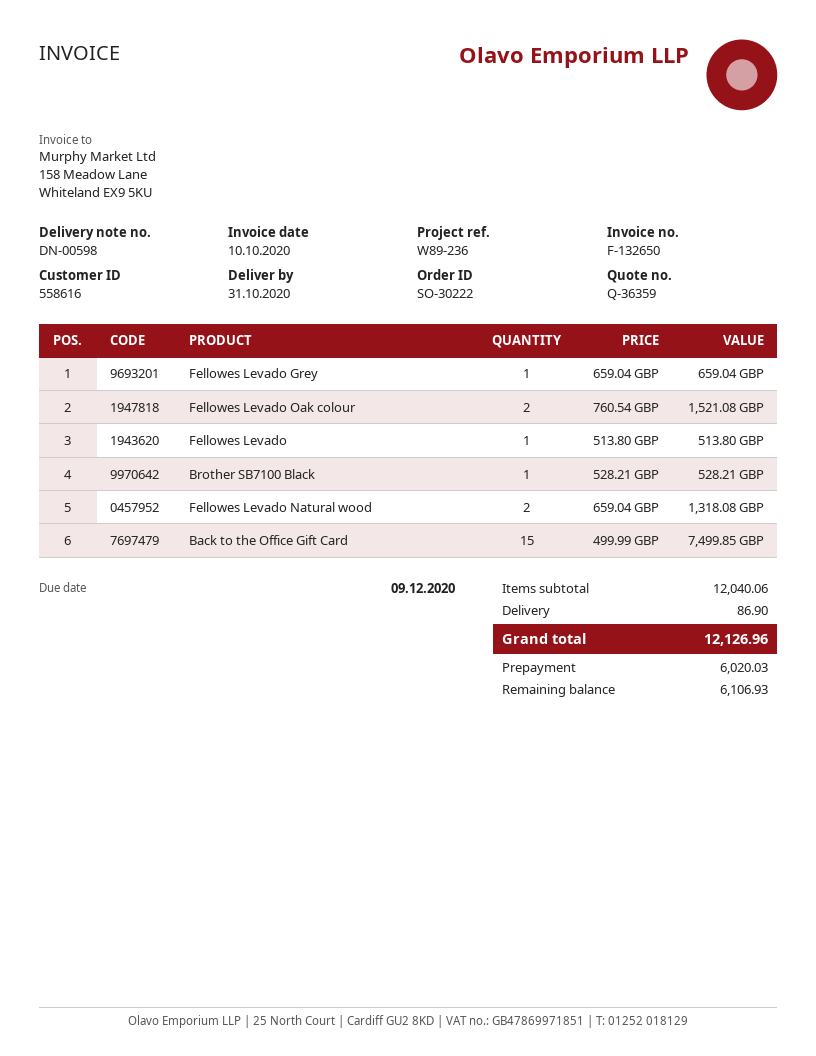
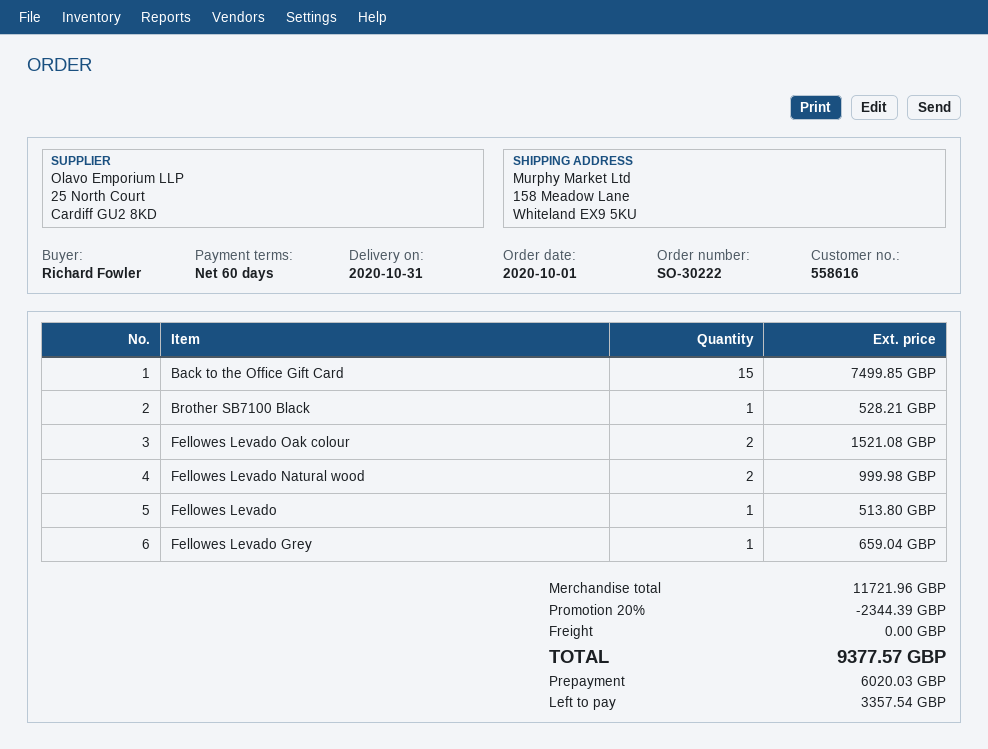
Fellowes Levado Natural wood: 2 for 1318.08 -> 2 for 999.98
subtotal: 12040.06 -> 11721.96
discount: none -> 20% = 2344.39
shipping: 86.90 -> 0.00
total: 12126.96 -> 9377.57
balance: 6106.93 -> 3357.54

